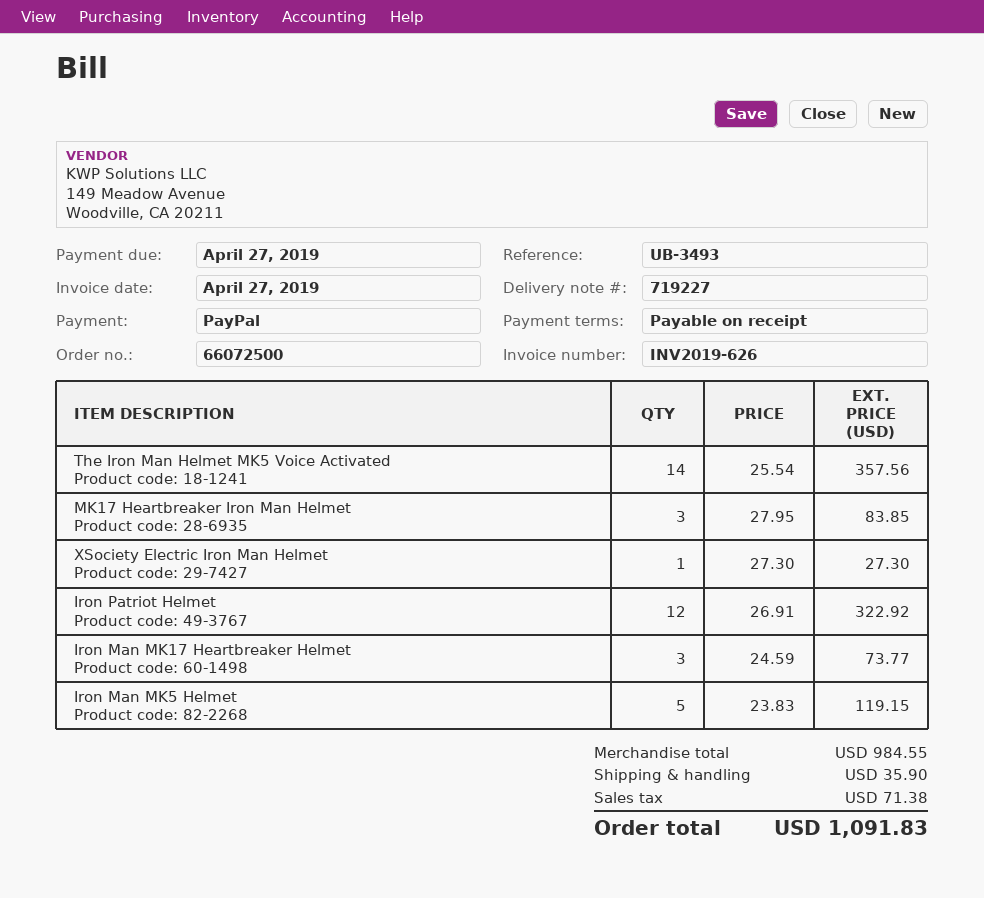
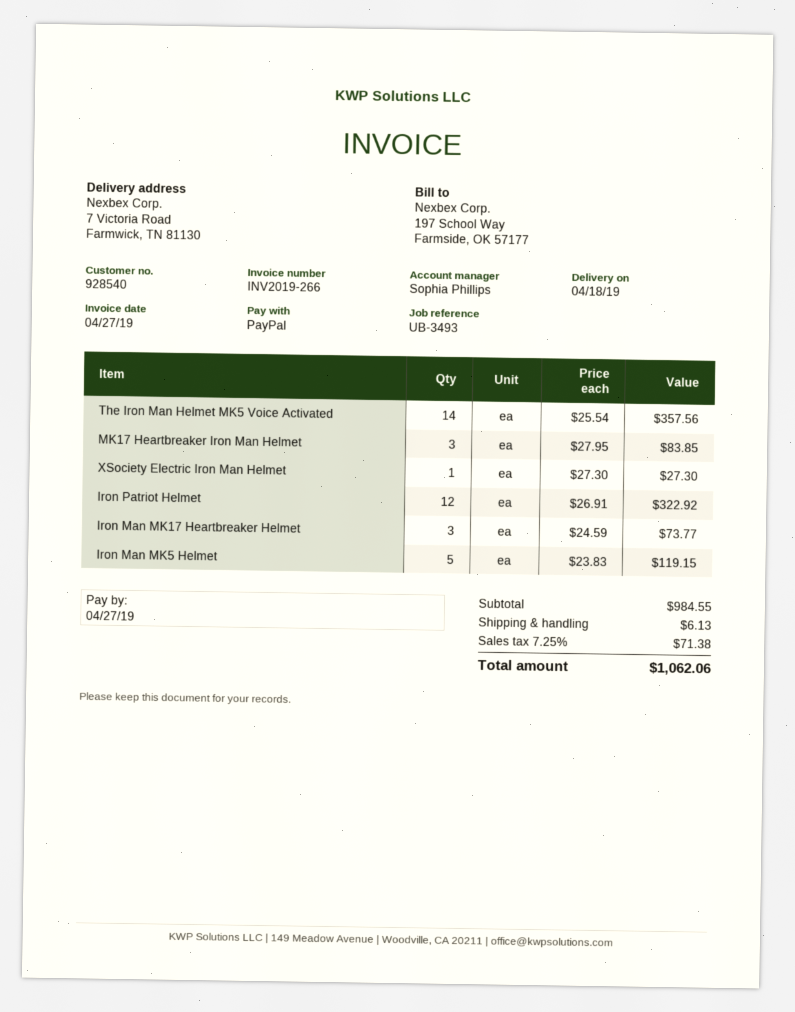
invoice number: INV2019-626 -> INV2019-266
shipping: 35.90 -> 6.13
total: 1091.83 -> 1062.06

